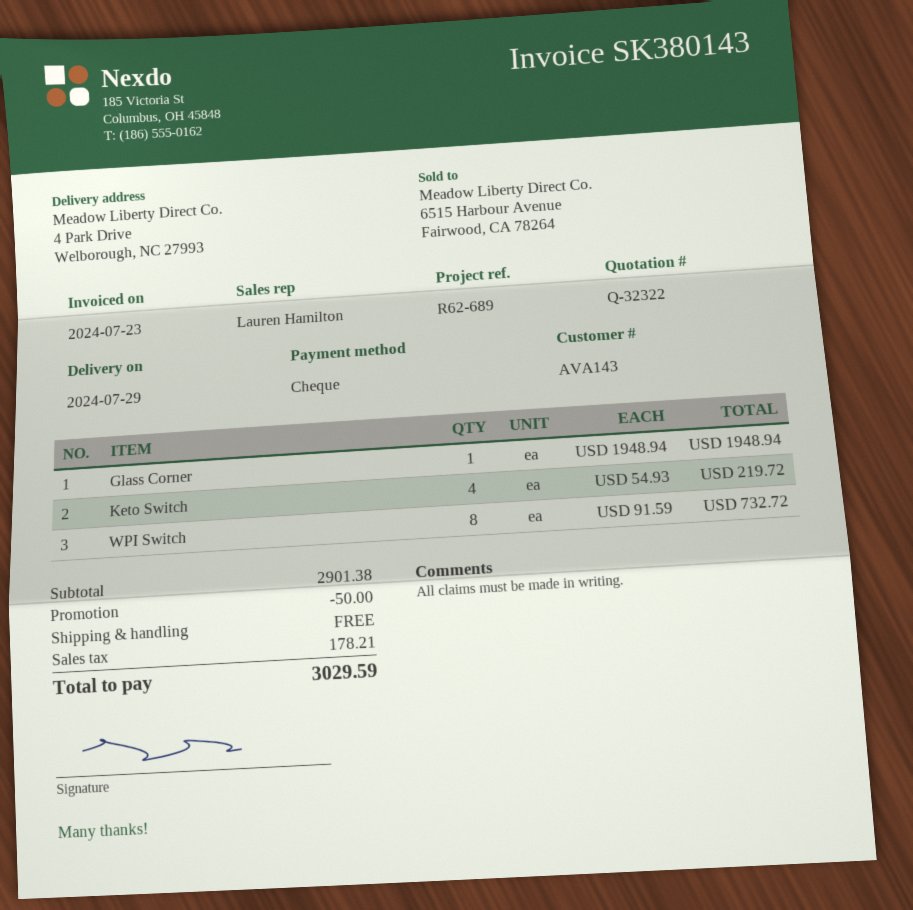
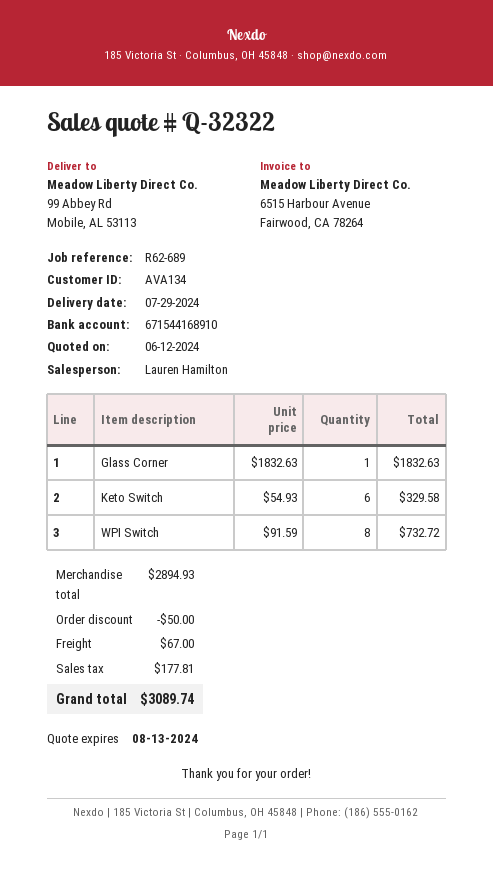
customer number: AVA143 -> AVA134
ship to: 4 Park Drive, Welborough, NC 27993 -> 99 Abbey Rd, Mobile, AL 53113
Glass Corner: 1 x 1948.94 = 1948.94 -> 1 x 1832.63 = 1832.63
Keto Switch: 4 x 54.93 = 219.72 -> 6 x 54.93 = 329.58
subtotal: 2901.38 -> 2894.93
shipping: 0.00 -> 67.00
tax: 178.21 -> 177.81
total: 3029.59 -> 3089.74

